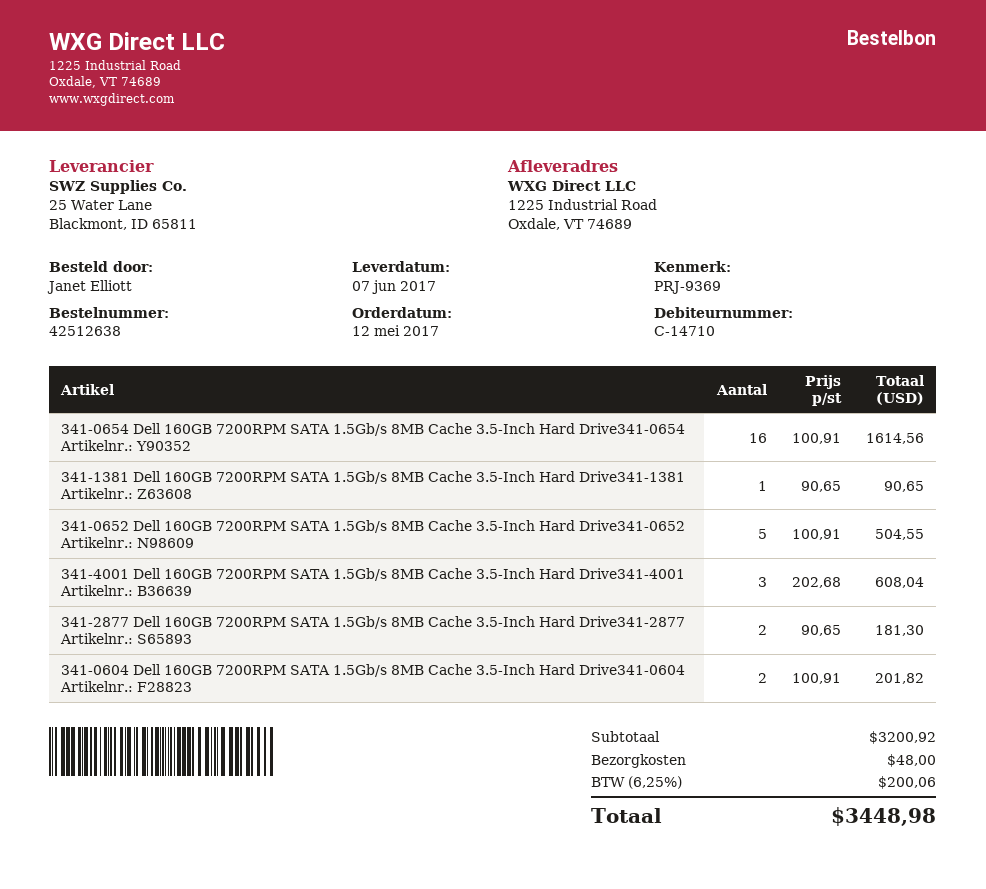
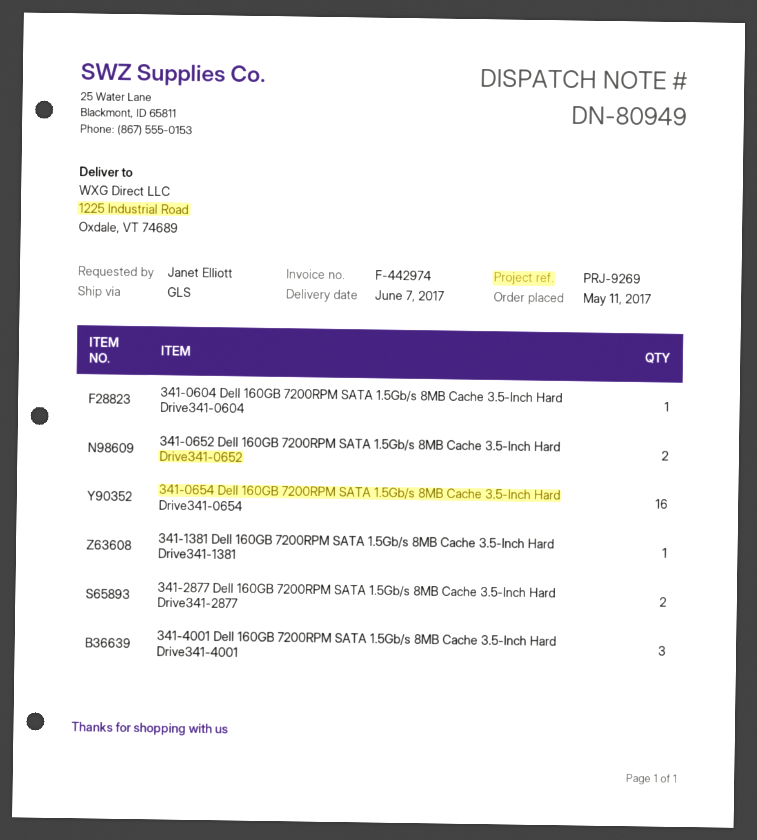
order date: 2017-05-12 -> 2017-05-11
reference: PRJ-9369 -> PRJ-9269
341-0652 Dell 160GB 7200RPM SATA 1.5Gb/s 8MB Cache 3.5-Inch Hard Drive341-0652: 5 -> 2
341-0604 Dell 160GB 7200RPM SATA 1.5Gb/s 8MB Cache 3.5-Inch Hard Drive341-0604: 2 -> 1

